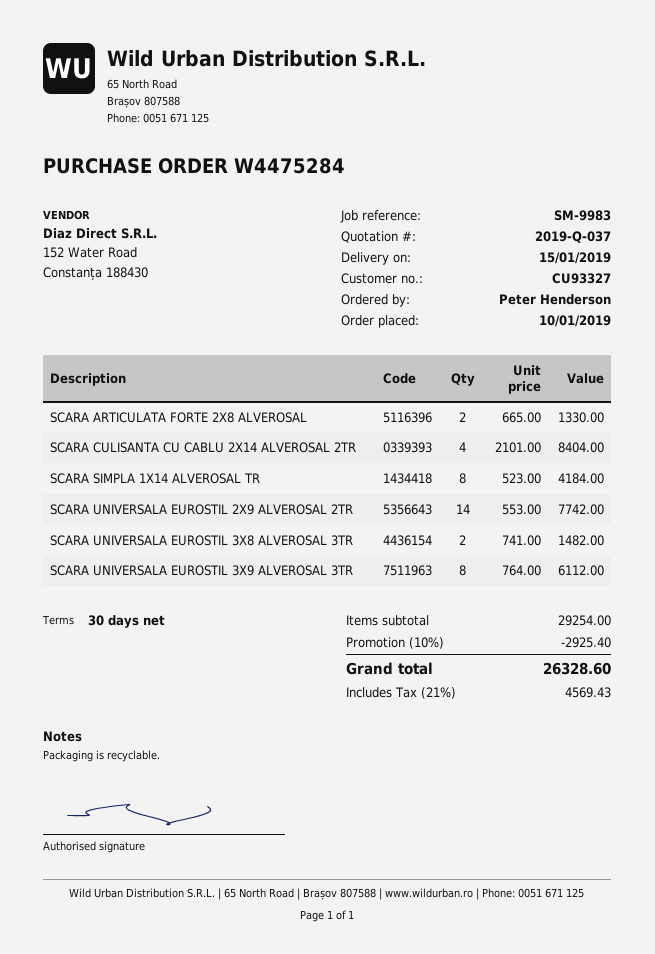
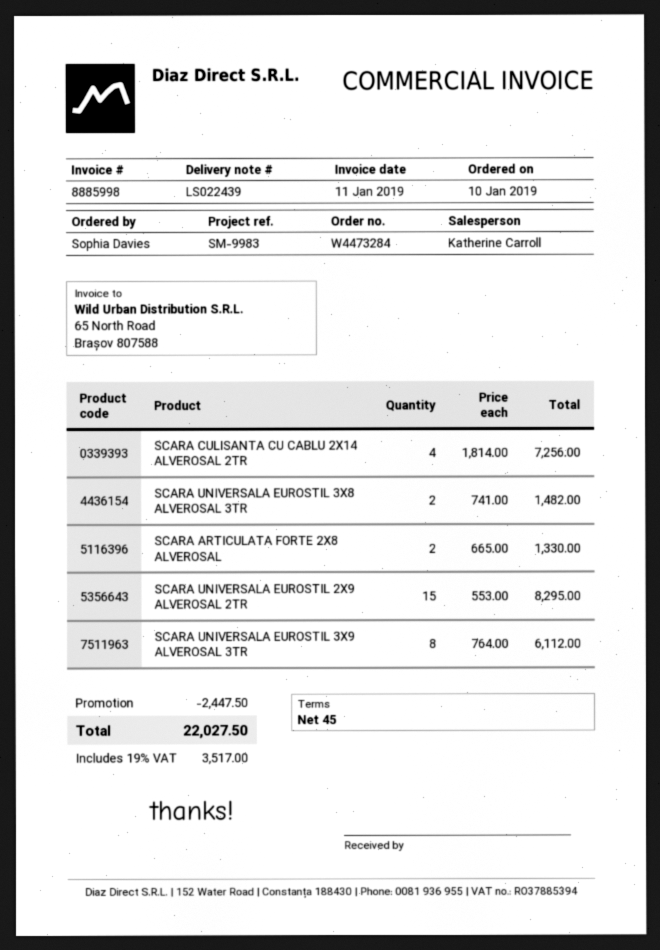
order number: W4475284 -> W4473284
payment terms: 30 days -> 45 days
ordered by: Peter Henderson -> Sophia Davies
SCARA CULISANTA CU CABLU 2X14 ALVEROSAL 2TR: 4 x 2101.00 = 8404.00 -> 4 x 1814.00 = 7256.00
SCARA SIMPLA 1X14 ALVEROSAL TR: 8 x 523.00 = 4184.00 -> none
SCARA UNIVERSALA EUROSTIL 2X9 ALVEROSAL 2TR: 14 x 553.00 = 7742.00 -> 15 x 553.00 = 8295.00
discount: 2925.40 -> 2447.50
tax: 21% = 4569.43 -> 19% = 3517.00
total: 26328.60 -> 22027.50

